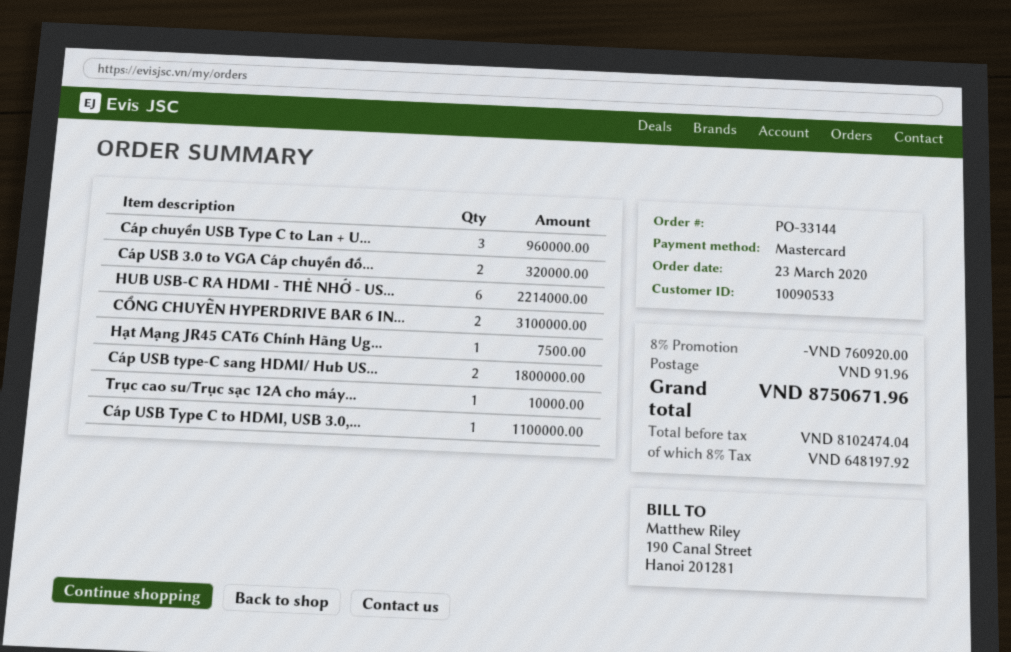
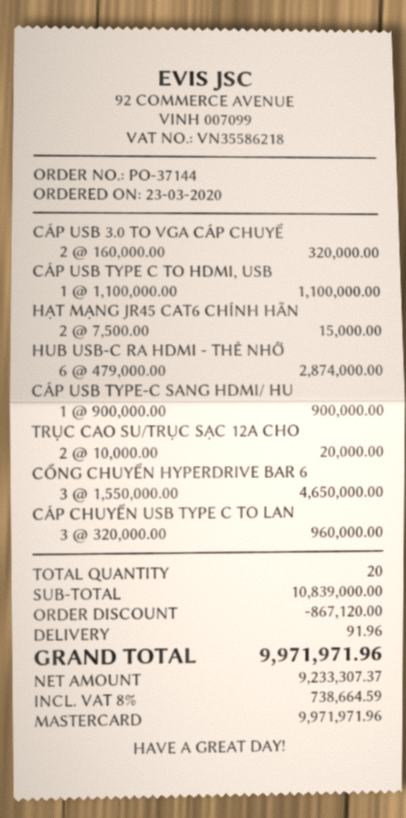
order number: PO-33144 -> PO-37144
HUB USB-C RA HDMI - THẺ NHỚ - US...: 6 for 2214000.00 -> 6 for 2874000.00
CỔNG CHUYỂN HYPERDRIVE BAR 6 IN...: 2 for 3100000.00 -> 3 for 4650000.00
Hạt Mạng JR45 CAT6 Chính Hãng Ug...: 1 for 7500.00 -> 2 for 15000.00
Cáp USB type-C sang HDMI/ Hub US...: 2 for 1800000.00 -> 1 for 900000.00
Trục cao su/Trục sạc 12A cho máy...: 1 for 10000.00 -> 2 for 20000.00
discount: 760920.00 -> 867120.00
net: 8102474.04 -> 9233307.37
tax: 8% = 648197.92 -> 8% = 738664.59
total: 8750671.96 -> 9971971.96

